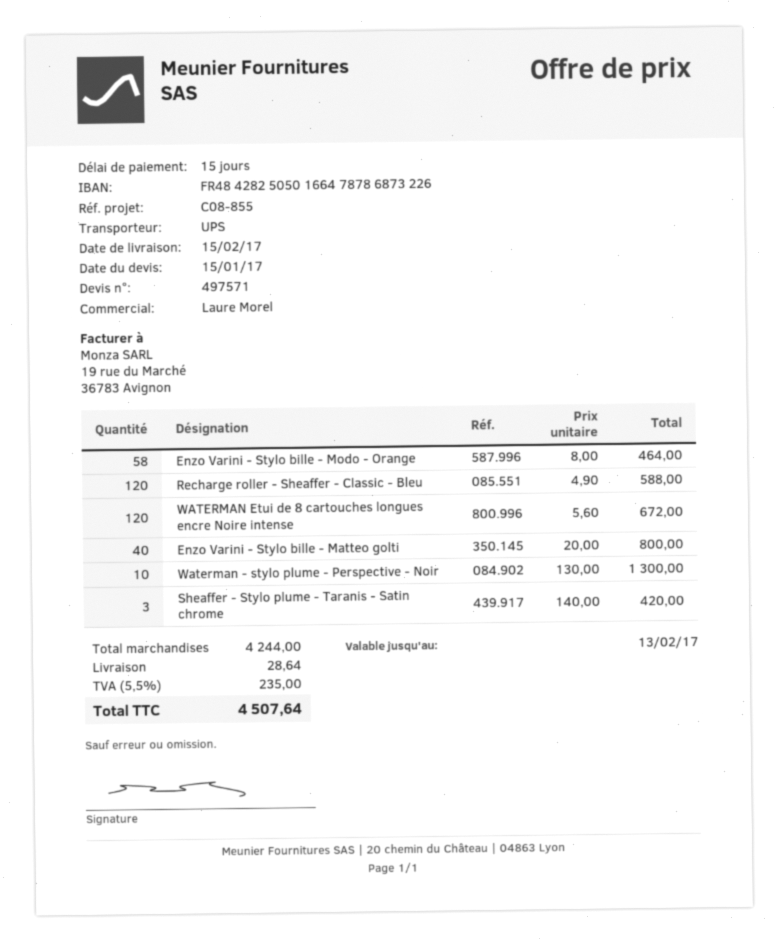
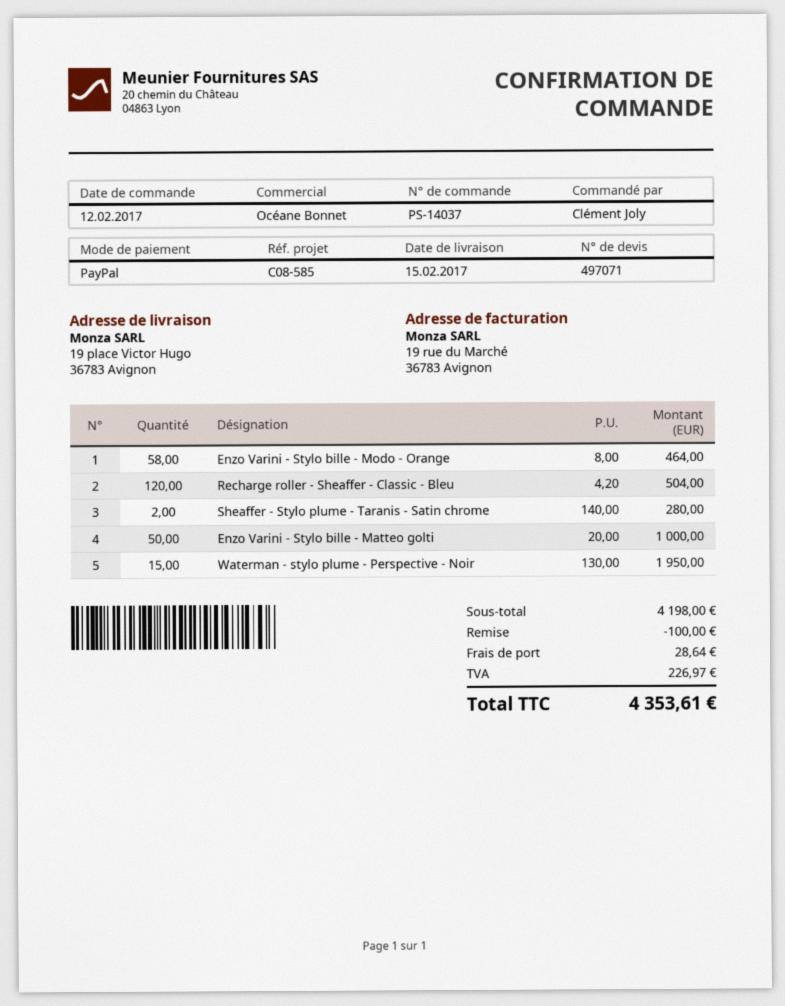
quote number: 497571 -> 497071
reference: C08-855 -> C08-585
sales rep: Laure Morel -> Océane Bonnet
Recharge roller - Sheaffer - Classic - Bleu: 120 x 4.90 = 588.00 -> 120 x 4.20 = 504.00
WATERMAN Etui de 8 cartouches longues encre Noire intense: 120 x 5.60 = 672.00 -> none
Enzo Varini - Stylo bille - Matteo golti: 40 x 20.00 = 800.00 -> 50 x 20.00 = 1000.00
Waterman - stylo plume - Perspective - Noir: 10 x 130.00 = 1300.00 -> 15 x 130.00 = 1950.00
Sheaffer - Stylo plume - Taranis - Satin chrome: 3 x 140.00 = 420.00 -> 2 x 140.00 = 280.00
subtotal: 4244.00 -> 4198.00
discount: none -> 100.00
tax: 235.00 -> 226.97
total: 4507.64 -> 4353.61

